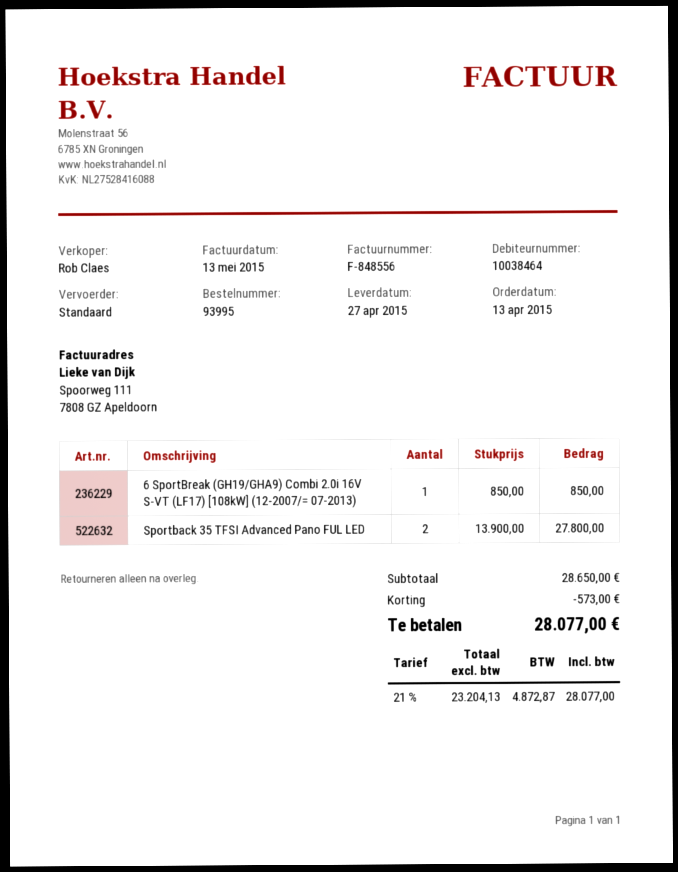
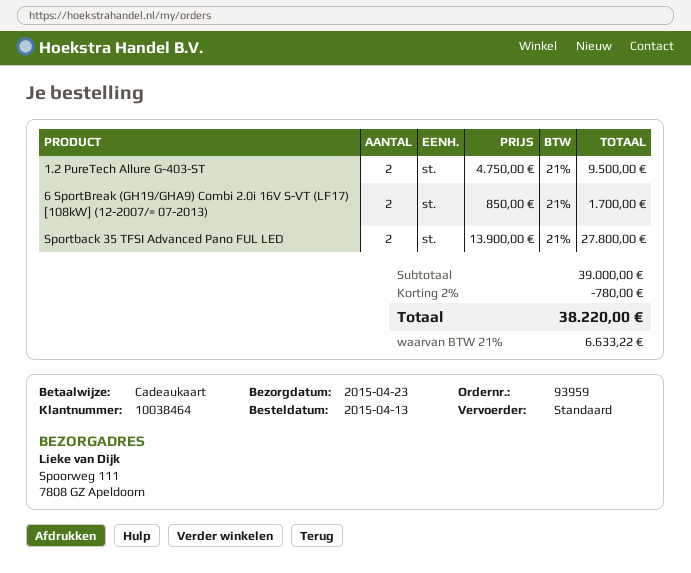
order number: 93995 -> 93959
delivery date: 2015-04-27 -> 2015-04-23
6 SportBreak (GH19/GHA9) Combi 2.0i 16V S-VT (LF17) [108kW] (12-2007/= 07-2013): 1 x 850.00 = 850.00 -> 2 x 850.00 = 1700.00
1.2 PureTech Allure G-403-ST: none -> 2 x 4750.00 = 9500.00
subtotal: 28650.00 -> 39000.00
discount: 573.00 -> 780.00
tax: 21% = 4872.87 -> 21% = 6633.22
total: 28077.00 -> 38220.00

